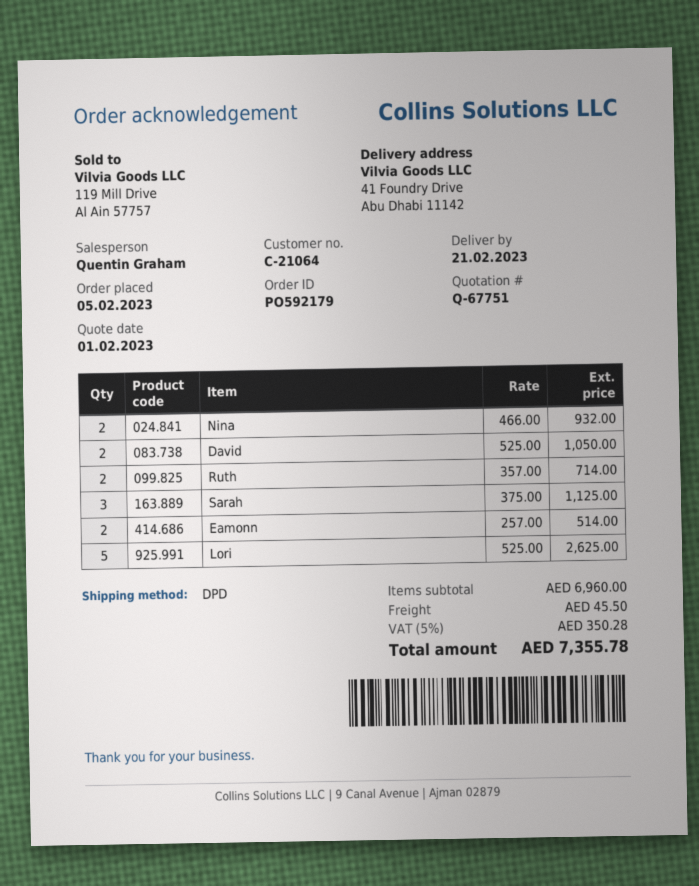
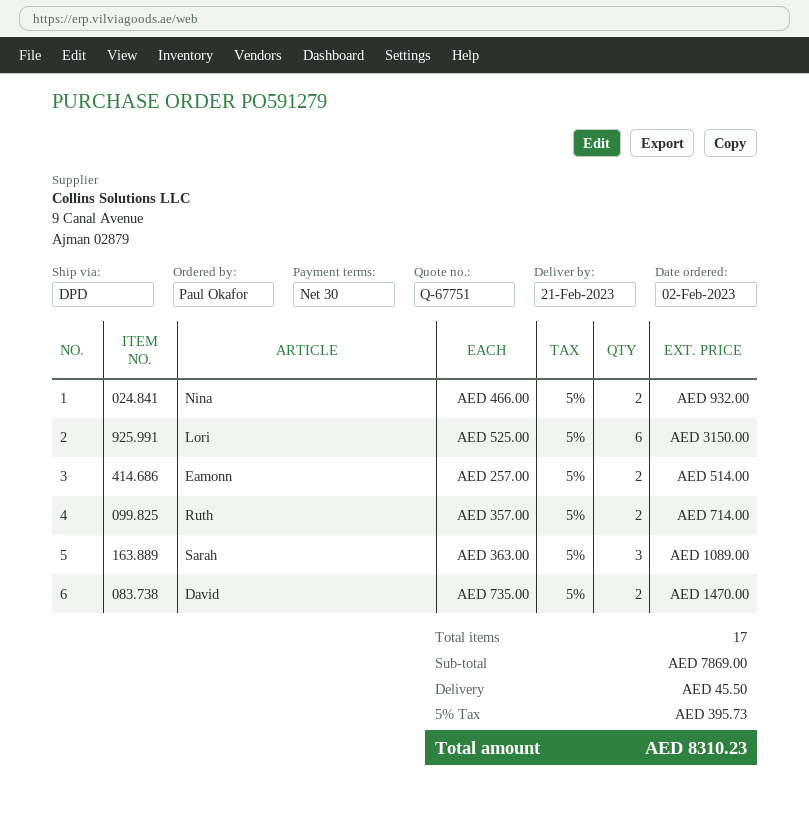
order number: PO592179 -> PO591279
order date: 2023-02-05 -> 2023-02-02
David: 2 x 525.00 = 1050.00 -> 2 x 735.00 = 1470.00
Sarah: 3 x 375.00 = 1125.00 -> 3 x 363.00 = 1089.00
Lori: 5 x 525.00 = 2625.00 -> 6 x 525.00 = 3150.00
subtotal: 6960.00 -> 7869.00
tax: 5% = 350.28 -> 5% = 395.73
total: 7355.78 -> 8310.23

